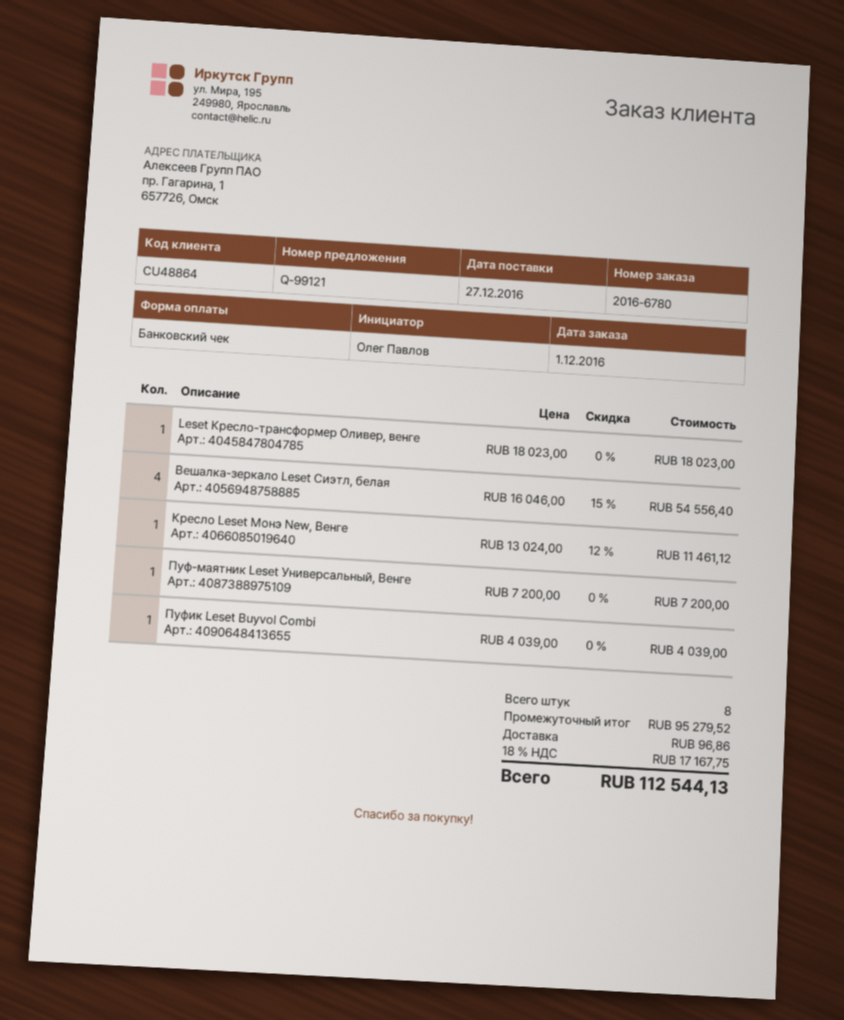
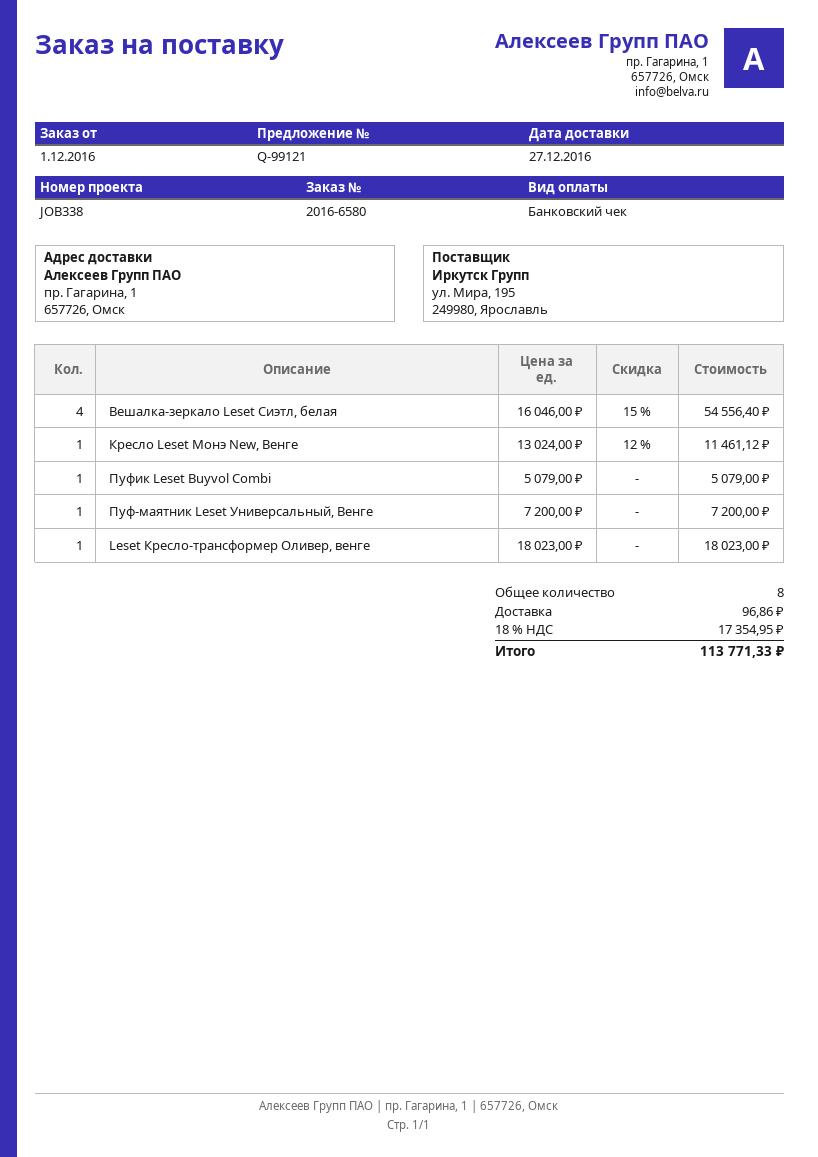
order number: 2016-6780 -> 2016-6580
Пуфик Leset Buyvol Combi: 1 x 4039.00 = 4039.00 -> 1 x 5079.00 = 5079.00
tax: 18% = 17167.75 -> 18% = 17354.95
total: 112544.13 -> 113771.33

